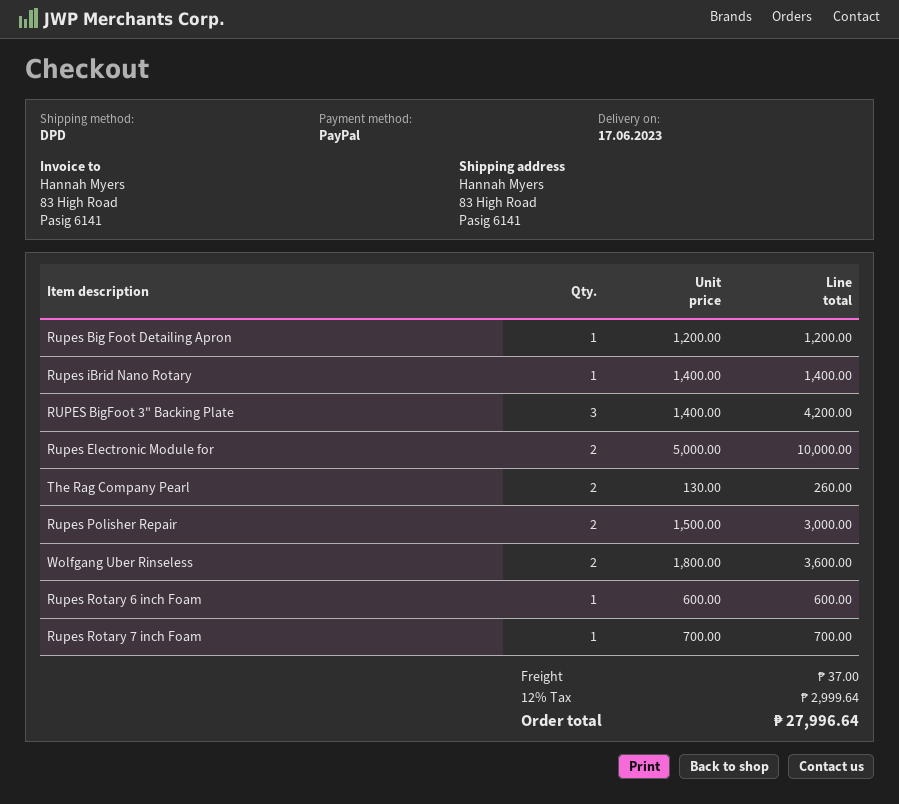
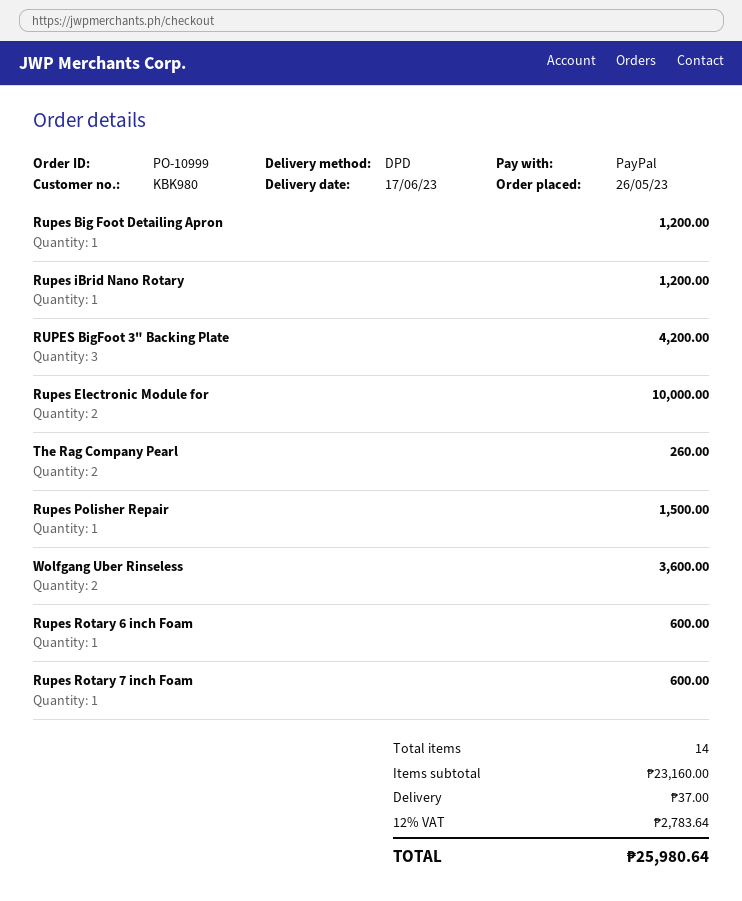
Rupes iBrid Nano Rotary: 1 for 1400.00 -> 1 for 1200.00
Rupes Polisher Repair: 2 for 3000.00 -> 1 for 1500.00
Rupes Rotary 7 inch Foam: 1 for 700.00 -> 1 for 600.00
tax: 12% = 2999.64 -> 12% = 2783.64
total: 27996.64 -> 25980.64

